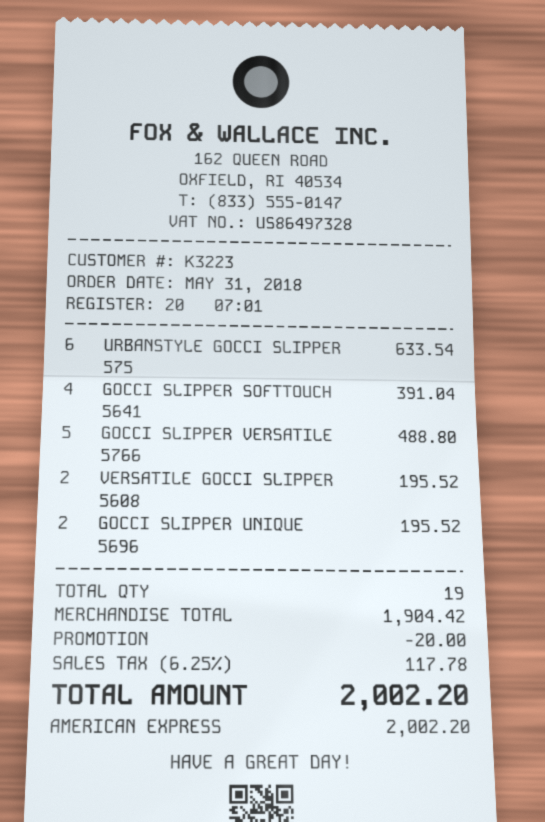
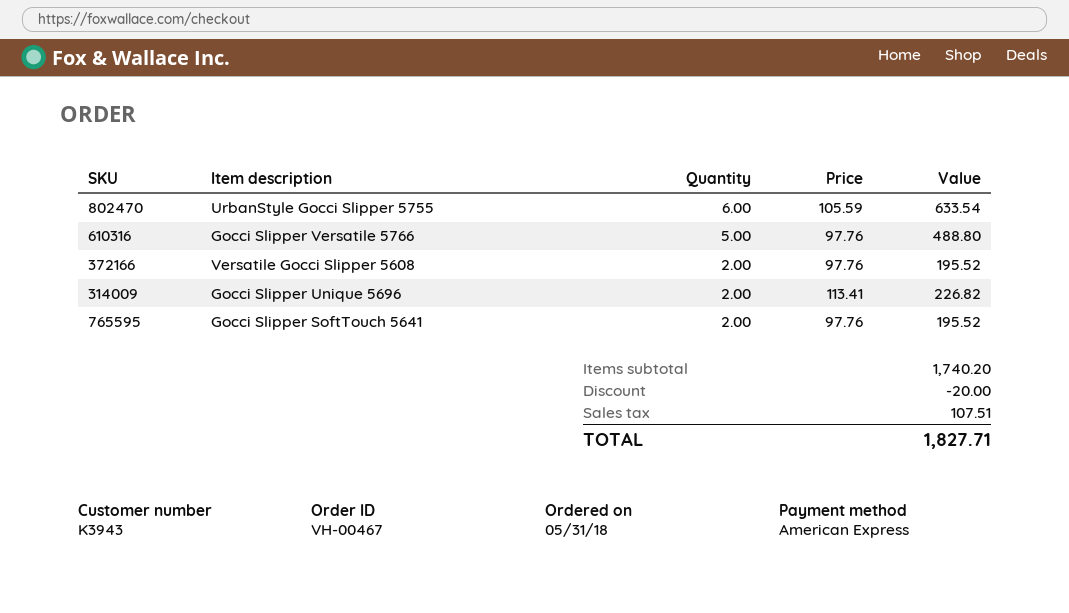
customer number: K3223 -> K3943
GOCCI SLIPPER SOFTTOUCH 5641: 4 for 391.04 -> 2 for 195.52
GOCCI SLIPPER UNIQUE 5696: 2 for 195.52 -> 2 for 226.82
subtotal: 1904.42 -> 1740.20
tax: 117.78 -> 107.51
total: 2002.20 -> 1827.71

